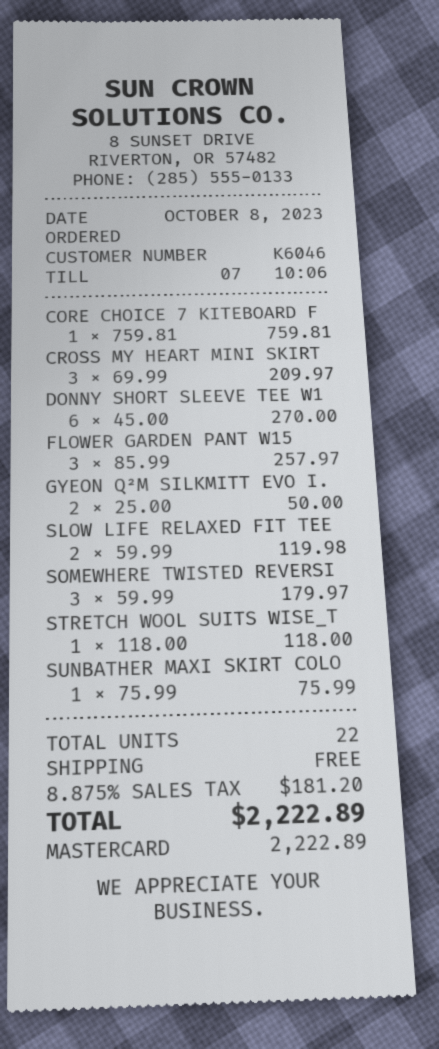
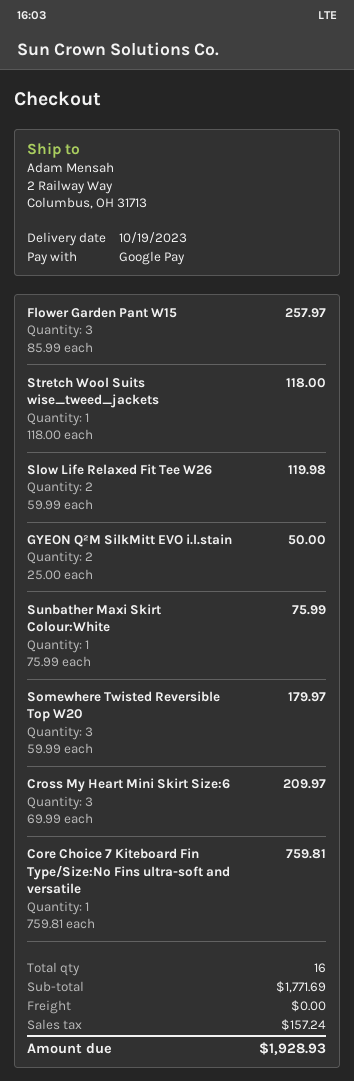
payment method: Mastercard -> Google Pay
DONNY SHORT SLEEVE TEE W1: 6 x 45.00 = 270.00 -> none
total quantity: 22 -> 16
tax: 181.20 -> 157.24
total: 2222.89 -> 1928.93

